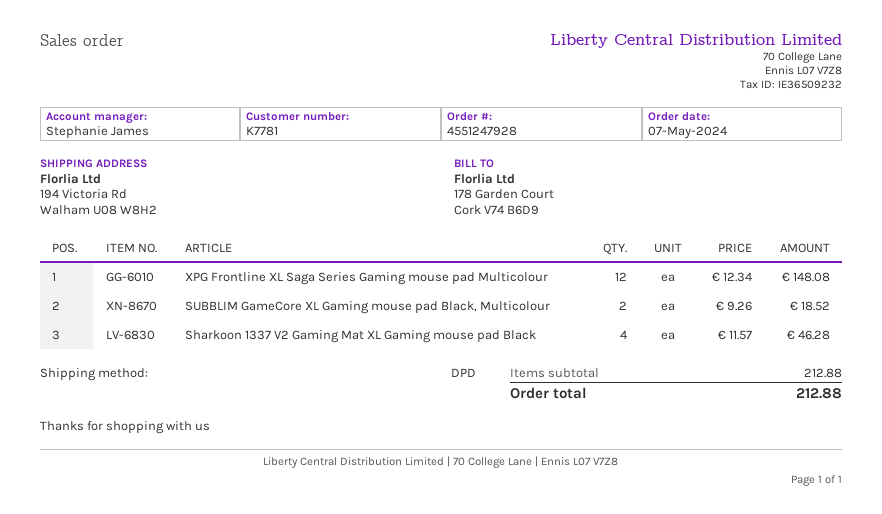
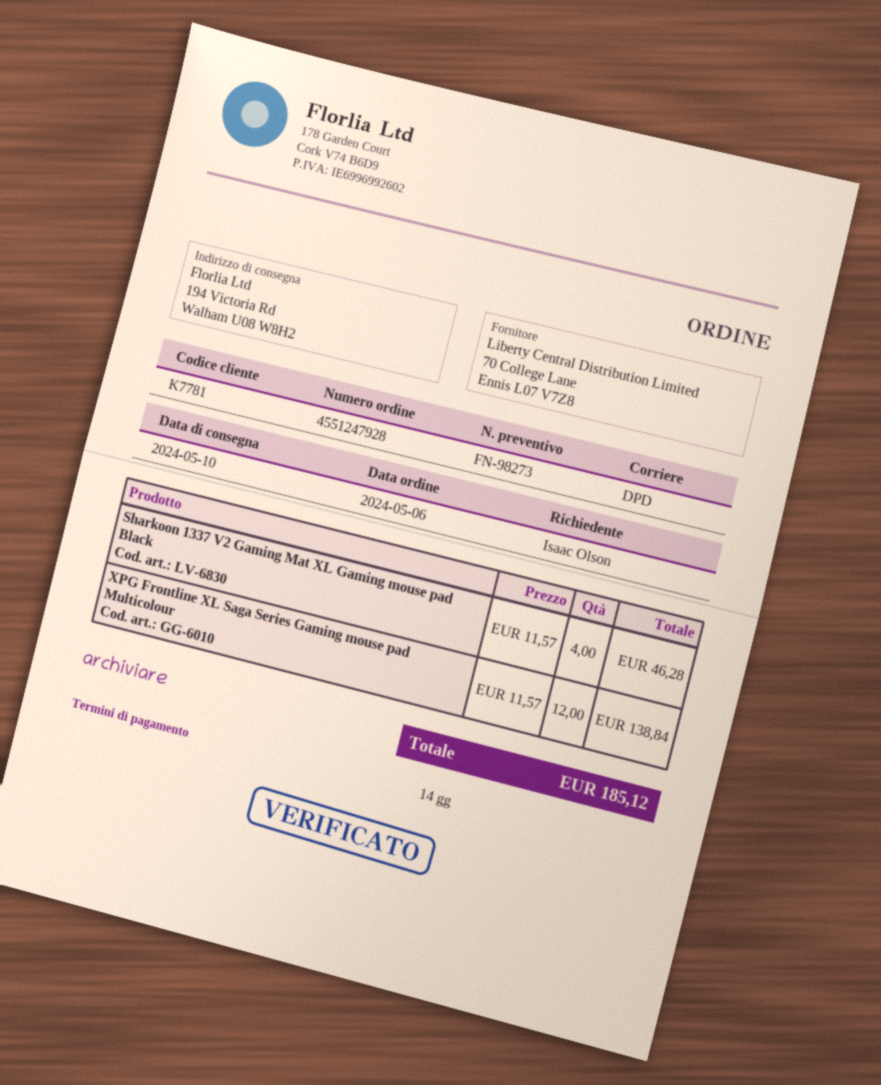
order date: 2024-05-07 -> 2024-05-06
XPG Frontline XL Saga Series Gaming mouse pad Multicolour: 12 x 12.34 = 148.08 -> 12 x 11.57 = 138.84
SUBBLIM GameCore XL Gaming mouse pad Black, Multicolour: 2 x 9.26 = 18.52 -> none
total: 212.88 -> 185.12

